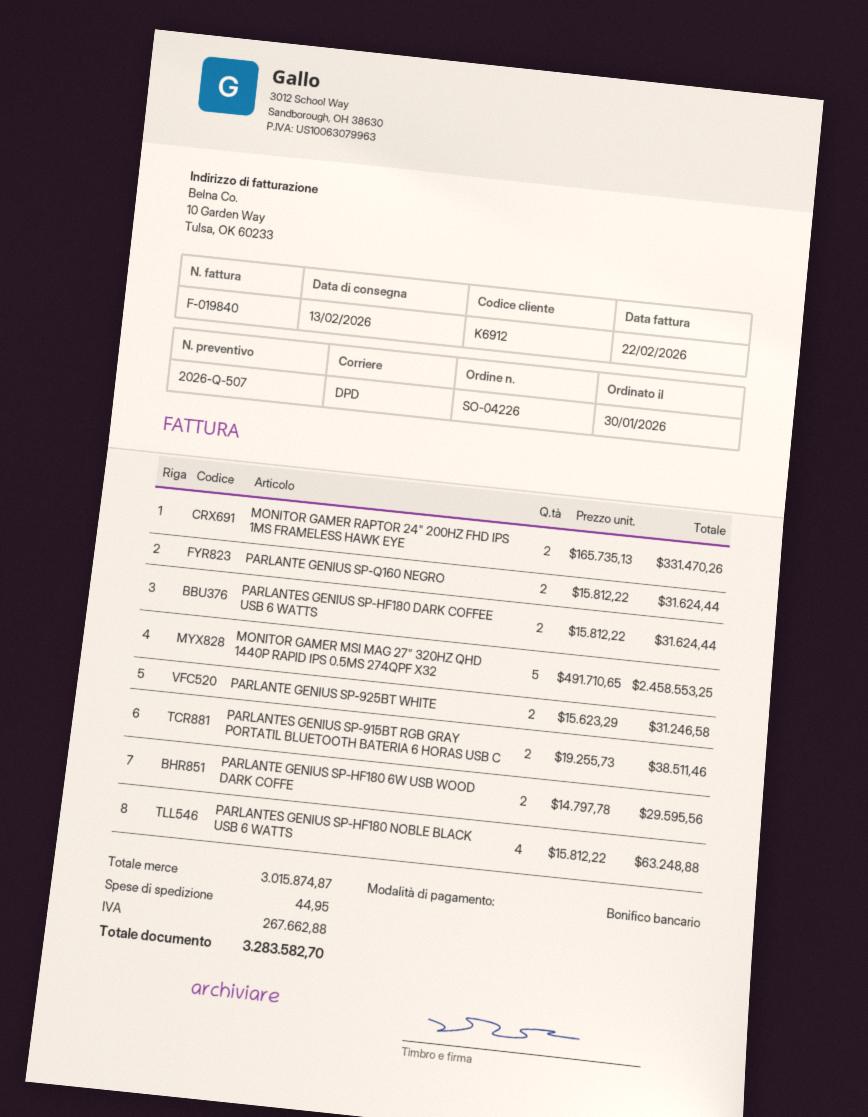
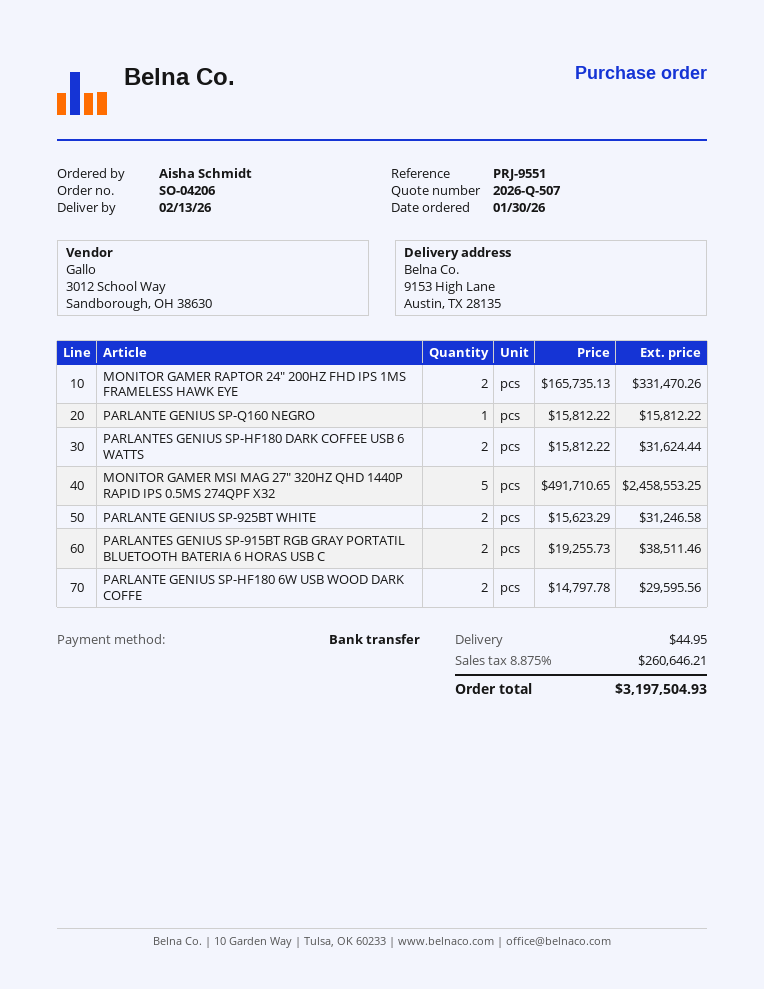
order number: SO-04226 -> SO-04206
PARLANTE GENIUS SP-Q160 NEGRO: 2 x 15812.22 = 31624.44 -> 1 x 15812.22 = 15812.22
PARLANTES GENIUS SP-HF180 NOBLE BLACK USB 6 WATTS: 4 x 15812.22 = 63248.88 -> none
tax: 267662.88 -> 260646.21
total: 3283582.70 -> 3197504.93

